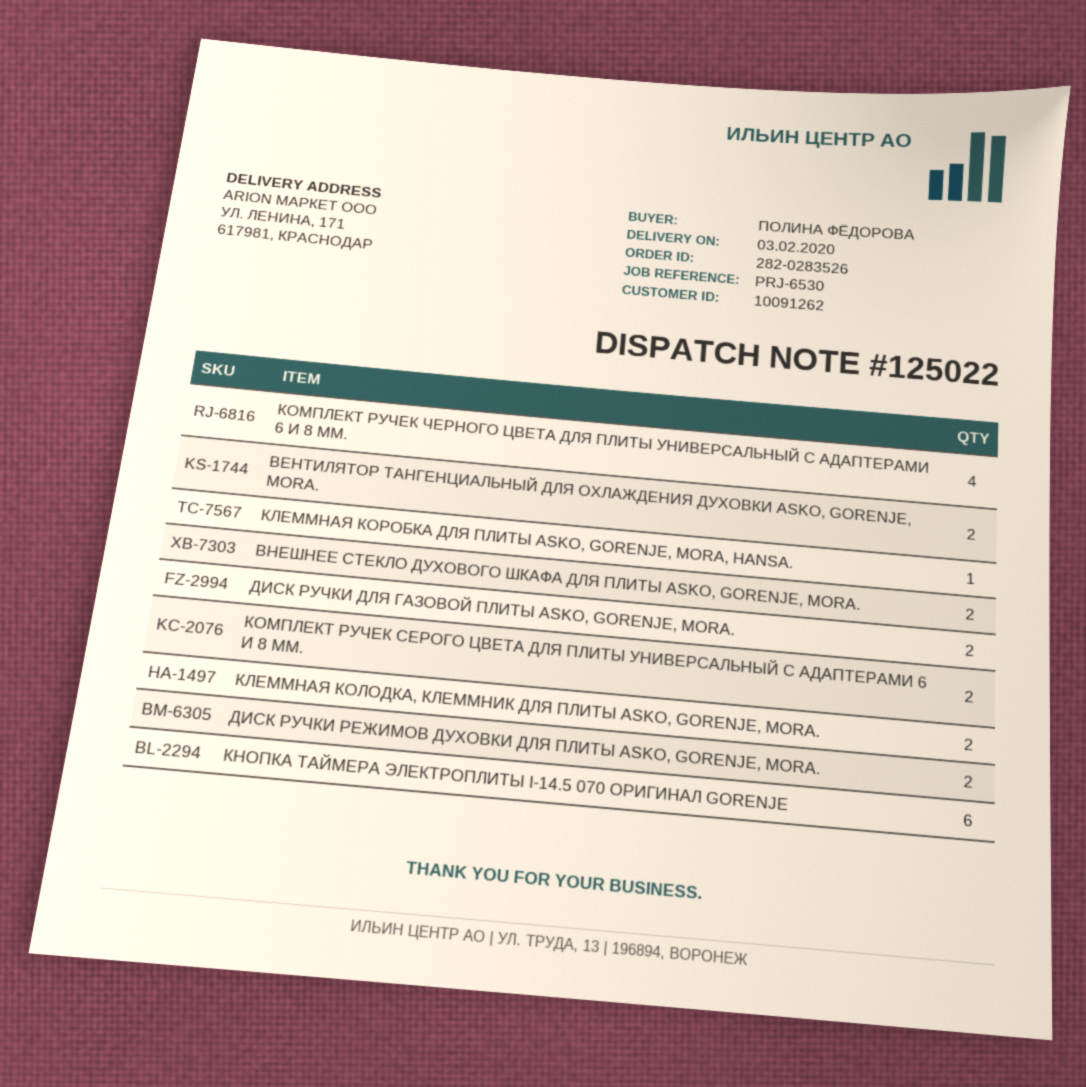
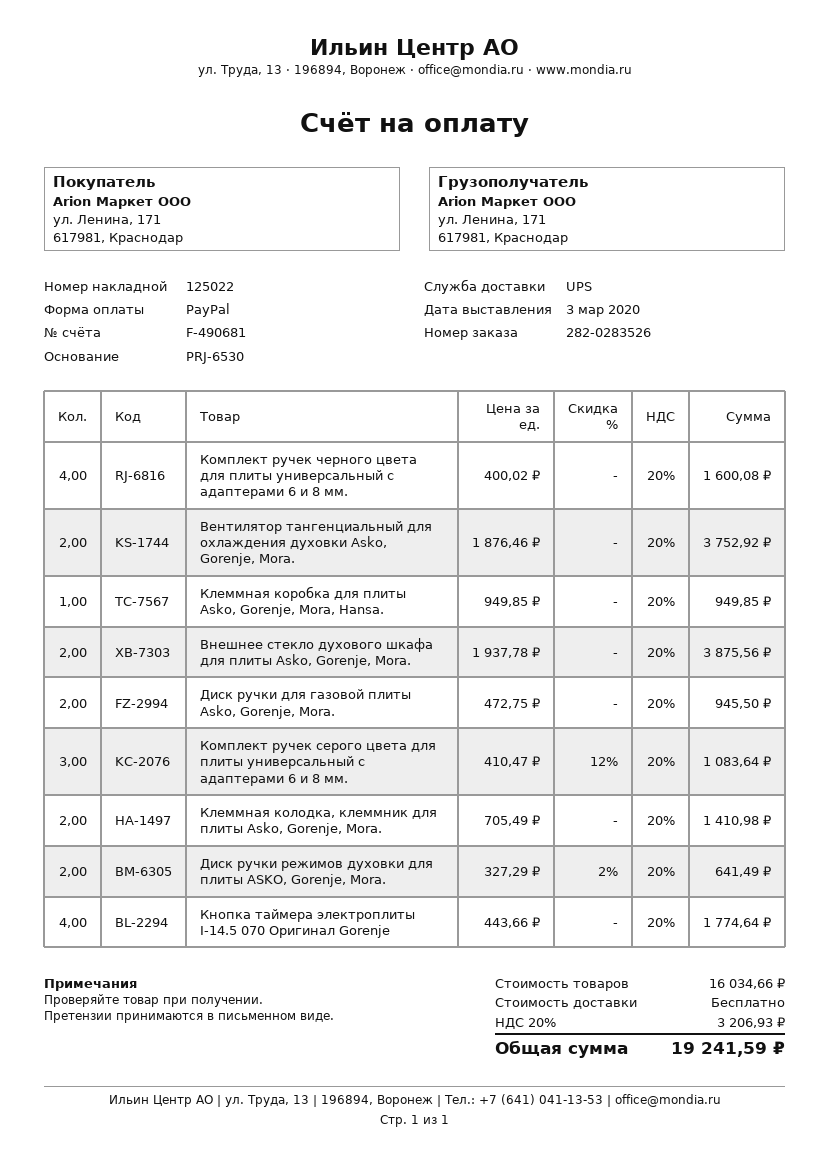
КОМПЛЕКТ РУЧЕК СЕРОГО ЦВЕТА ДЛЯ ПЛИТЫ УНИВЕРСАЛЬНЫЙ С АДАПТЕРАМИ 6 И 8 ММ.: 2 -> 3
КНОПКА ТАЙМЕРА ЭЛЕКТРОПЛИТЫ I-14.5 070 ОРИГИНАЛ GORENJE: 6 -> 4

